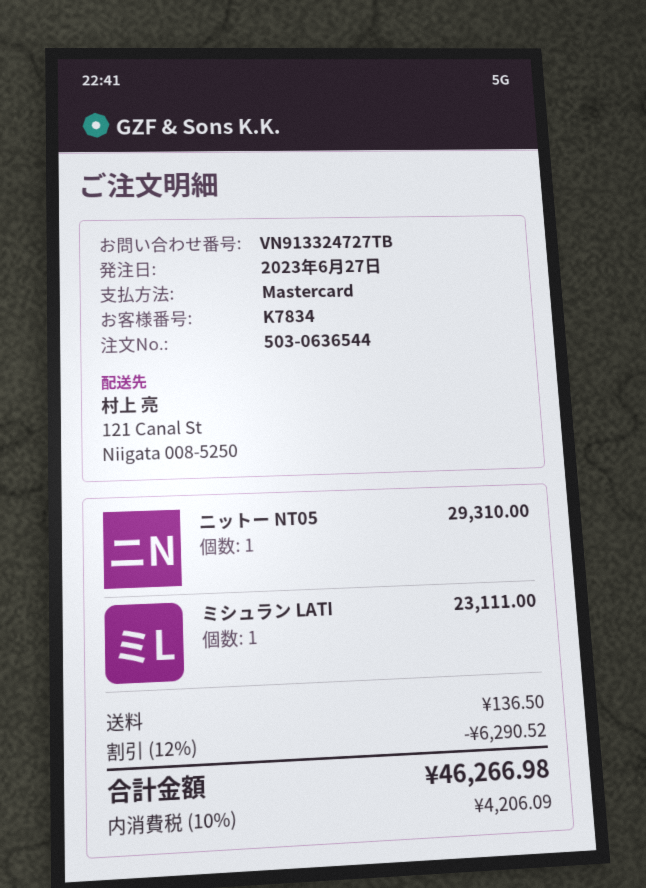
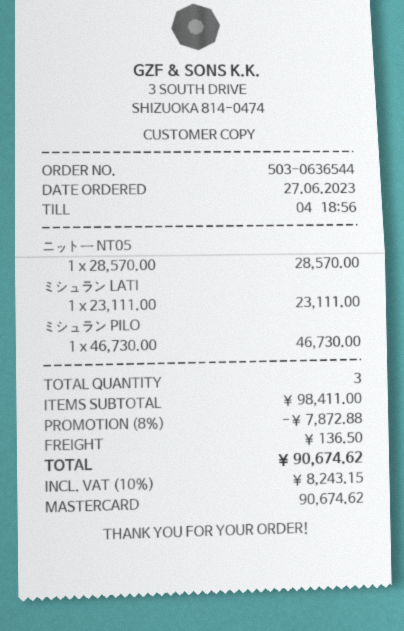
ニットー NT05: 1 for 29310.00 -> 1 for 28570.00
ミシュラン PILO: none -> 1 for 46730.00
discount: 12% = 6290.52 -> 8% = 7872.88
tax: 10% = 4206.09 -> 10% = 8243.15
total: 46266.98 -> 90674.62

